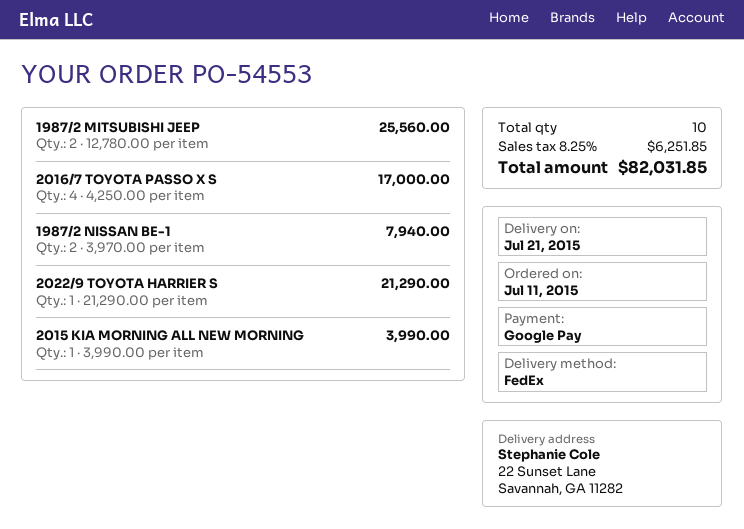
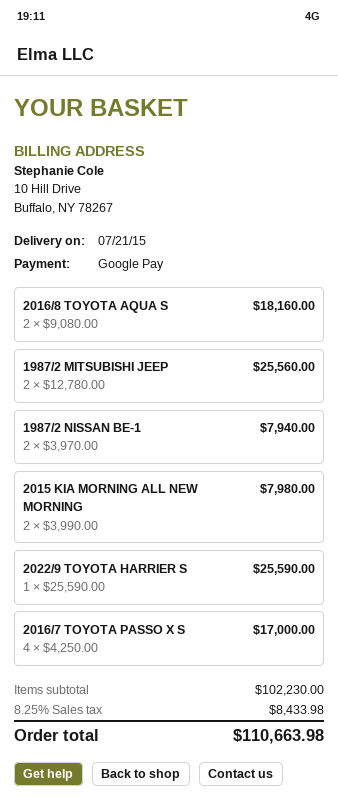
2022/9 TOYOTA HARRIER S: 1 x 21290.00 = 21290.00 -> 1 x 25590.00 = 25590.00
2015 KIA MORNING ALL NEW MORNING: 1 x 3990.00 = 3990.00 -> 2 x 3990.00 = 7980.00
2016/8 TOYOTA AQUA S: none -> 2 x 9080.00 = 18160.00
tax: 8.25% = 6251.85 -> 8.25% = 8433.98
total: 82031.85 -> 110663.98

